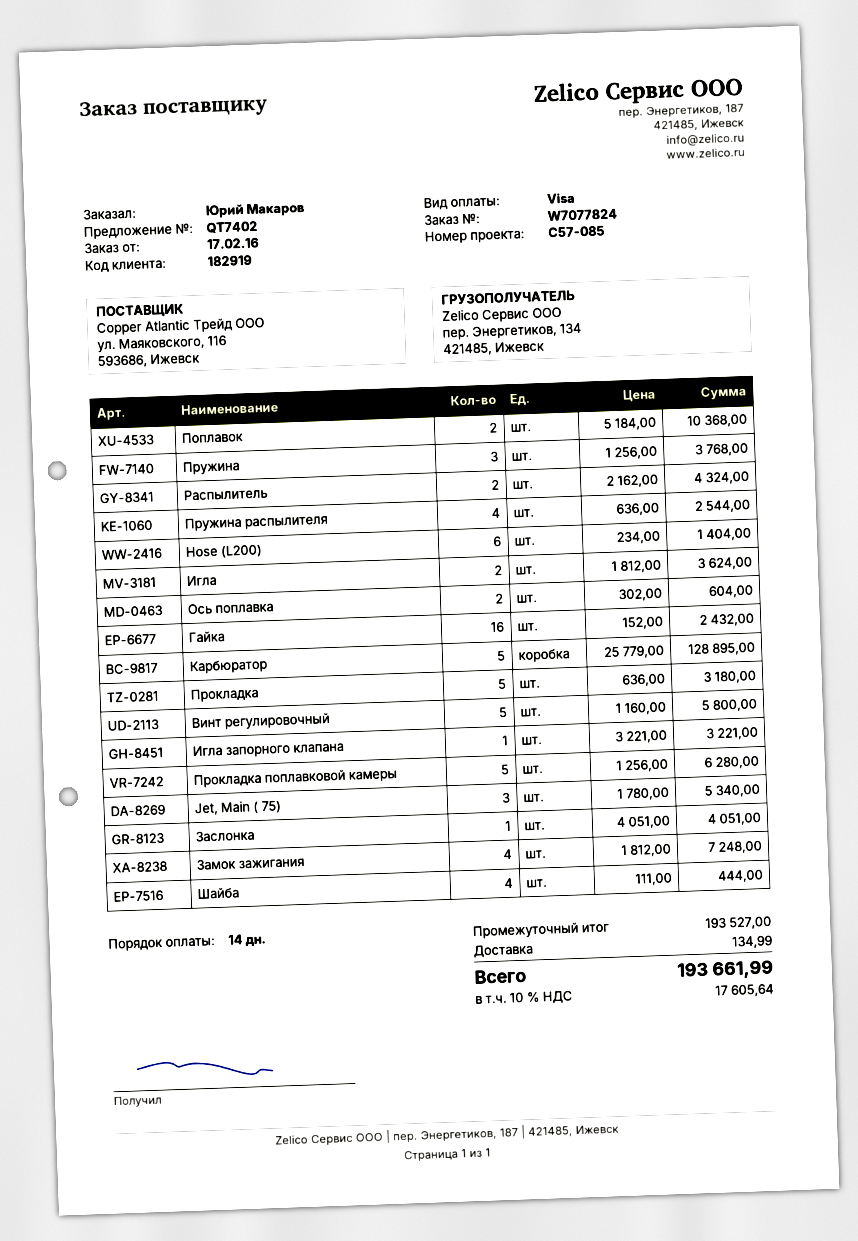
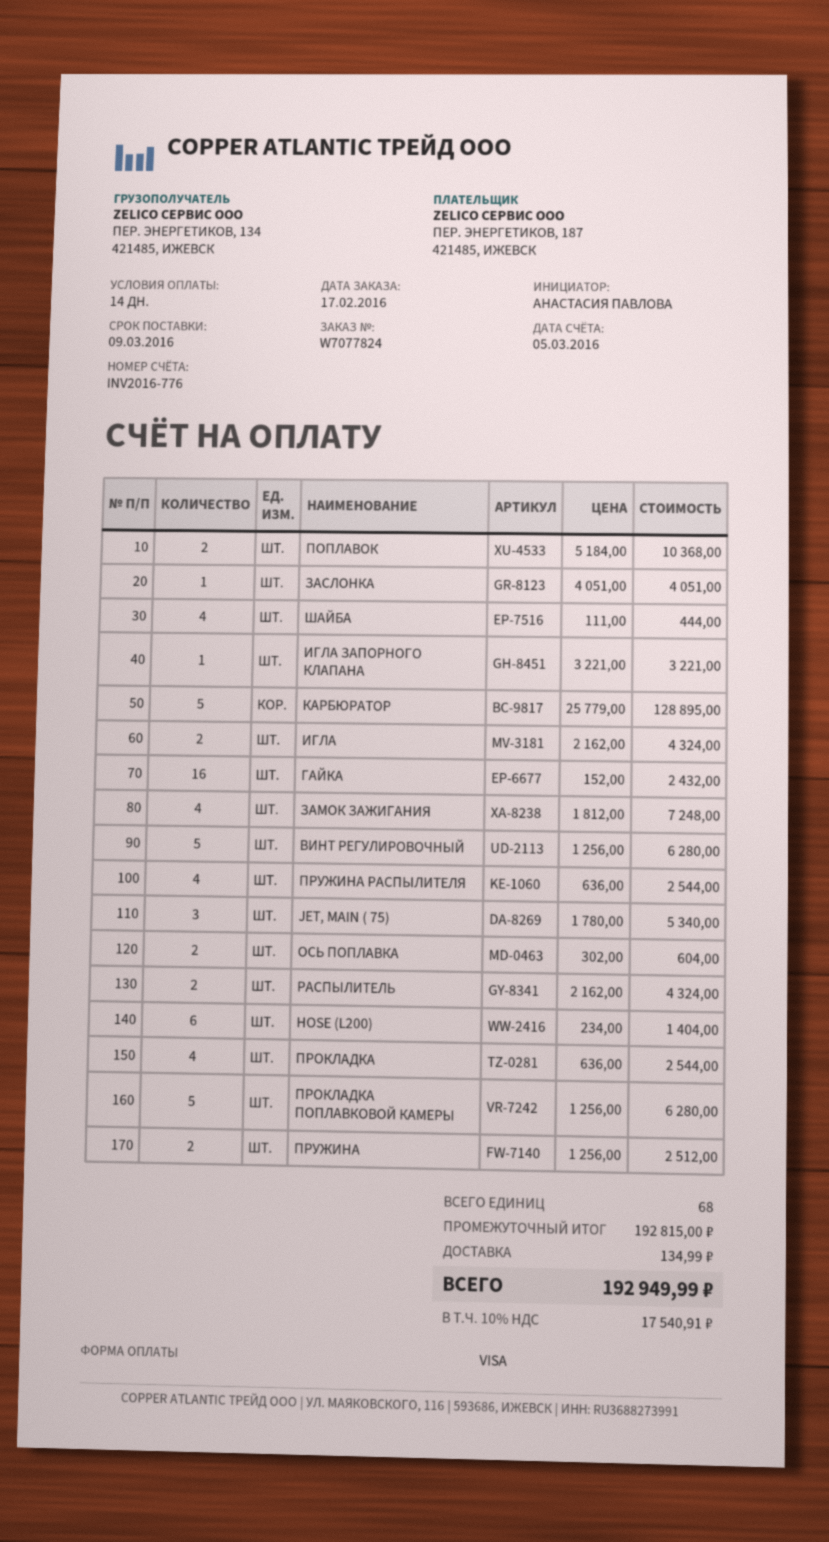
ordered by: Юрий Макаров -> АНАСТАСИЯ ПАВЛОВА
Пружина: 3 x 1256.00 = 3768.00 -> 2 x 1256.00 = 2512.00
Игла: 2 x 1812.00 = 3624.00 -> 2 x 2162.00 = 4324.00
Прокладка: 5 x 636.00 = 3180.00 -> 4 x 636.00 = 2544.00
Винт регулировочный: 5 x 1160.00 = 5800.00 -> 5 x 1256.00 = 6280.00
subtotal: 193527.00 -> 192815.00
tax: 10% = 17605.64 -> 10% = 17540.91
total: 193661.99 -> 192949.99

